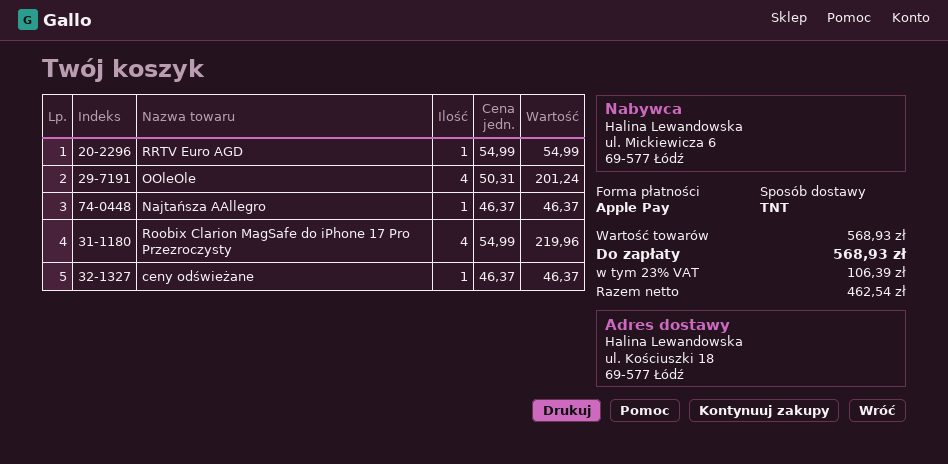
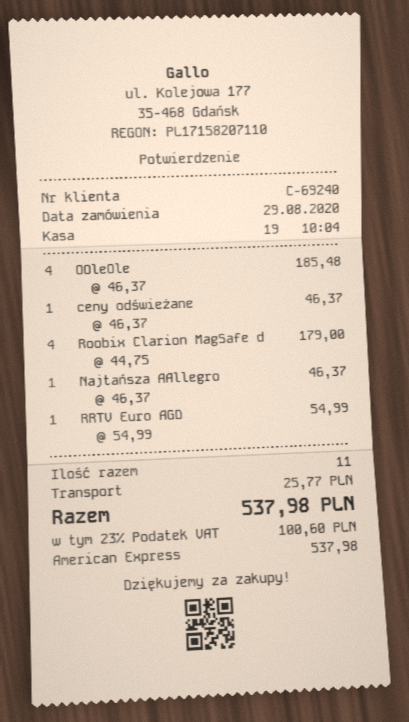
payment method: Apple Pay -> American Express
OOleOle: 4 x 50.31 = 201.24 -> 4 x 46.37 = 185.48
Roobix Clarion MagSafe do iPhone 17 Pro Przezroczysty: 4 x 54.99 = 219.96 -> 4 x 44.75 = 179.00
shipping: none -> 25.77
tax: 23% = 106.39 -> 23% = 100.60
total: 568.93 -> 537.98

